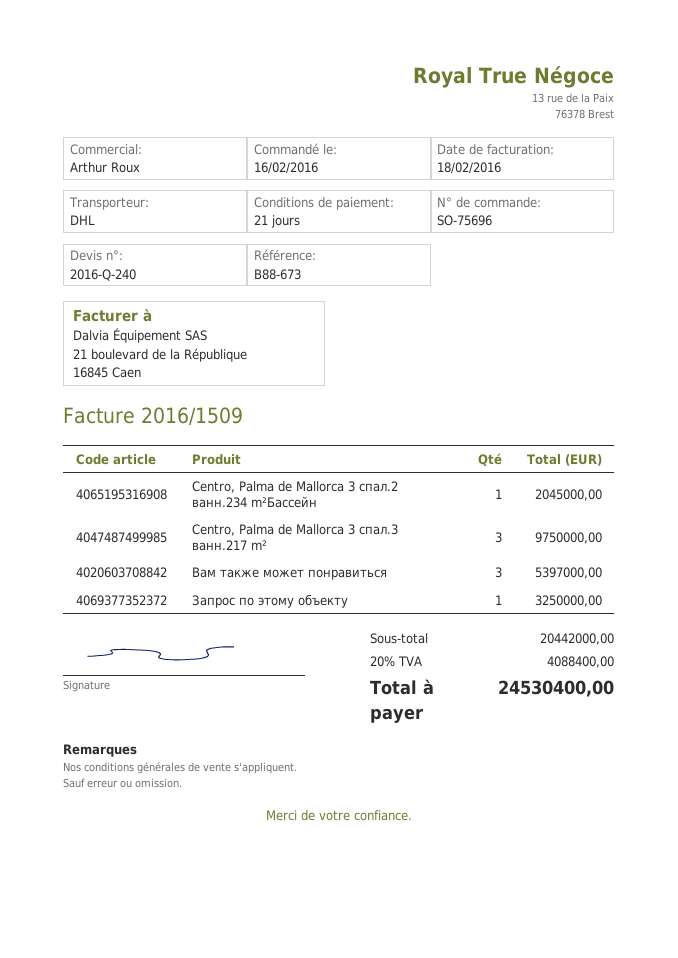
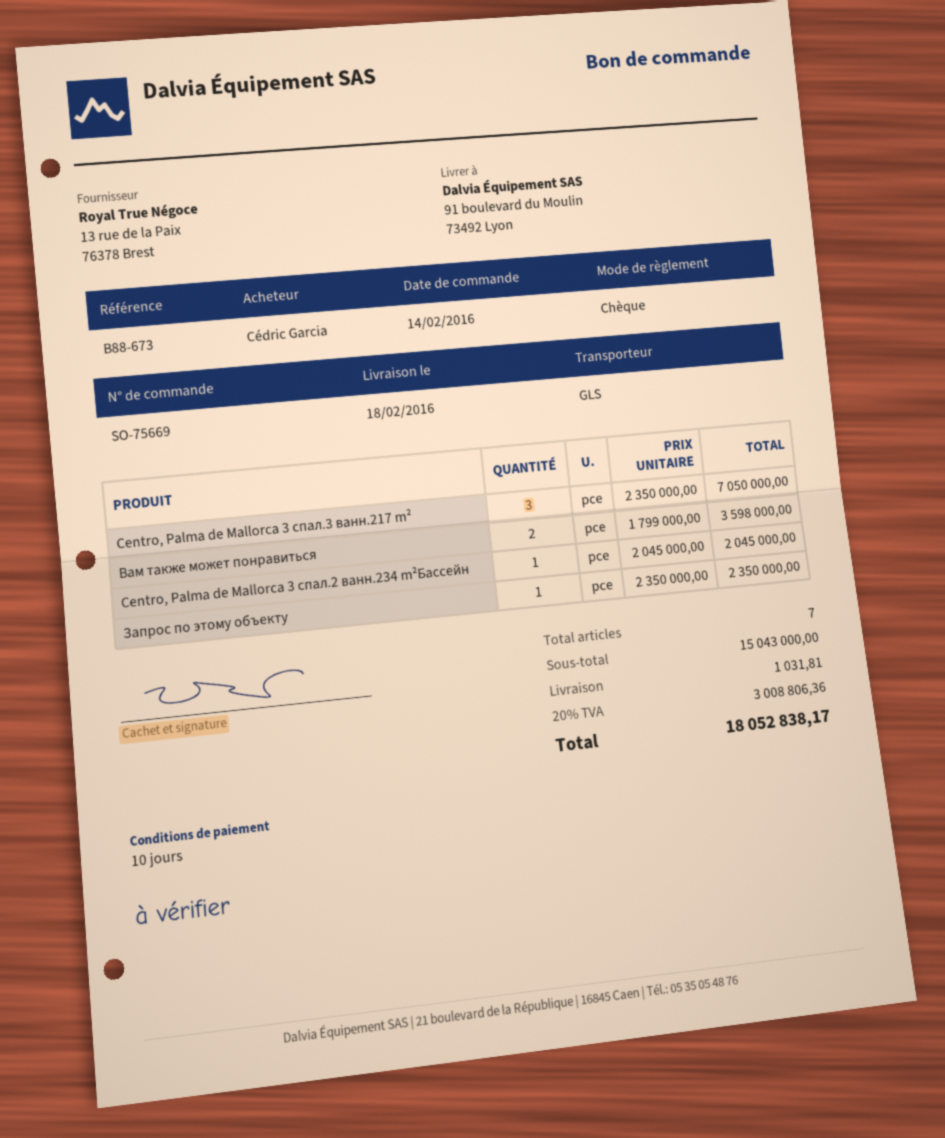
order number: SO-75696 -> SO-75669
order date: 2016-02-16 -> 2016-02-14
payment terms: 21 days -> 10 days
shipping method: DHL -> GLS
Centro, Palma de Mallorca 3 спал.3 ванн.217 m²: 3 for 9750000.00 -> 3 for 7050000.00
Вам также может понравиться: 3 for 5397000.00 -> 2 for 3598000.00
Запрос по этому объекту: 1 for 3250000.00 -> 1 for 2350000.00
subtotal: 20442000.00 -> 15043000.00
shipping: none -> 1031.81
tax: 20% = 4088400.00 -> 20% = 3008806.36
total: 24530400.00 -> 18052838.17

